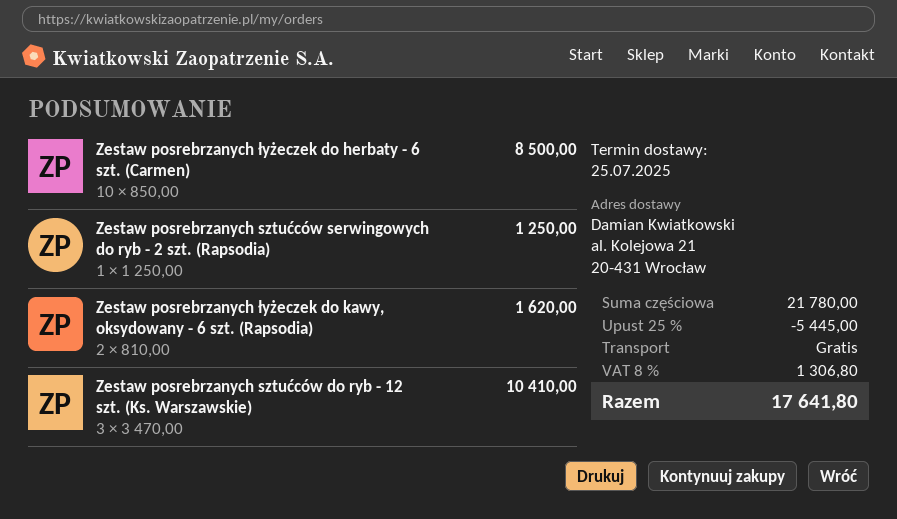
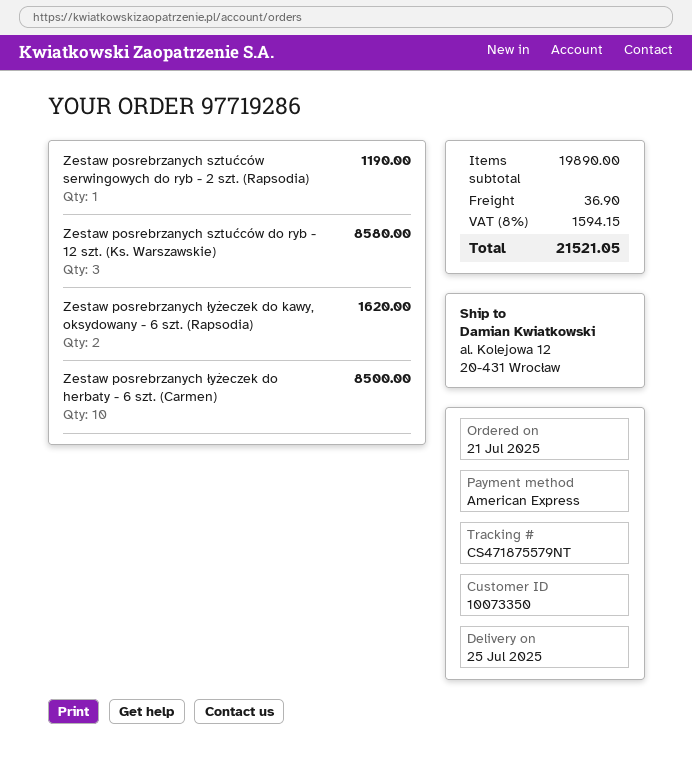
ship to: al. Kolejowa 21, 20-431 Wrocław -> al. Kolejowa 12, 20-431 Wrocław
Zestaw posrebrzanych sztućców serwingowych do ryb - 2 szt. (Rapsodia): 1 for 1250.00 -> 1 for 1190.00
Zestaw posrebrzanych sztućców do ryb - 12 szt. (Ks. Warszawskie): 3 for 10410.00 -> 3 for 8580.00
subtotal: 21780.00 -> 19890.00
discount: 25% = 5445.00 -> none
shipping: 0.00 -> 36.90
tax: 8% = 1306.80 -> 8% = 1594.15
total: 17641.80 -> 21521.05

